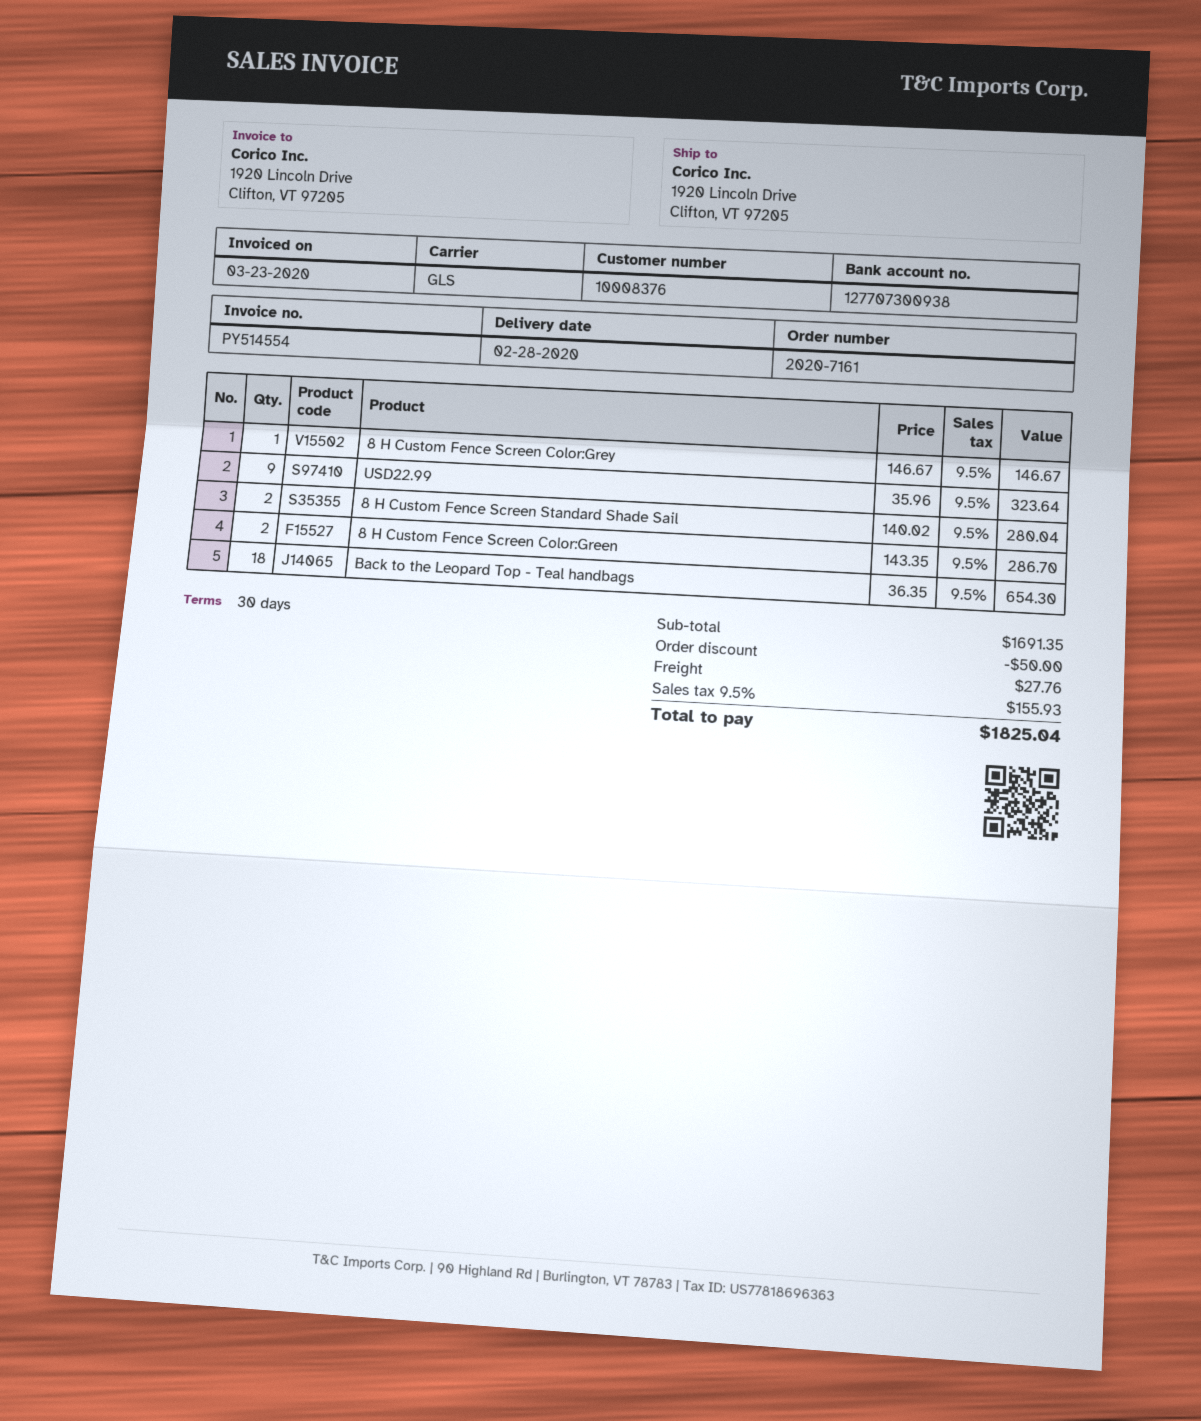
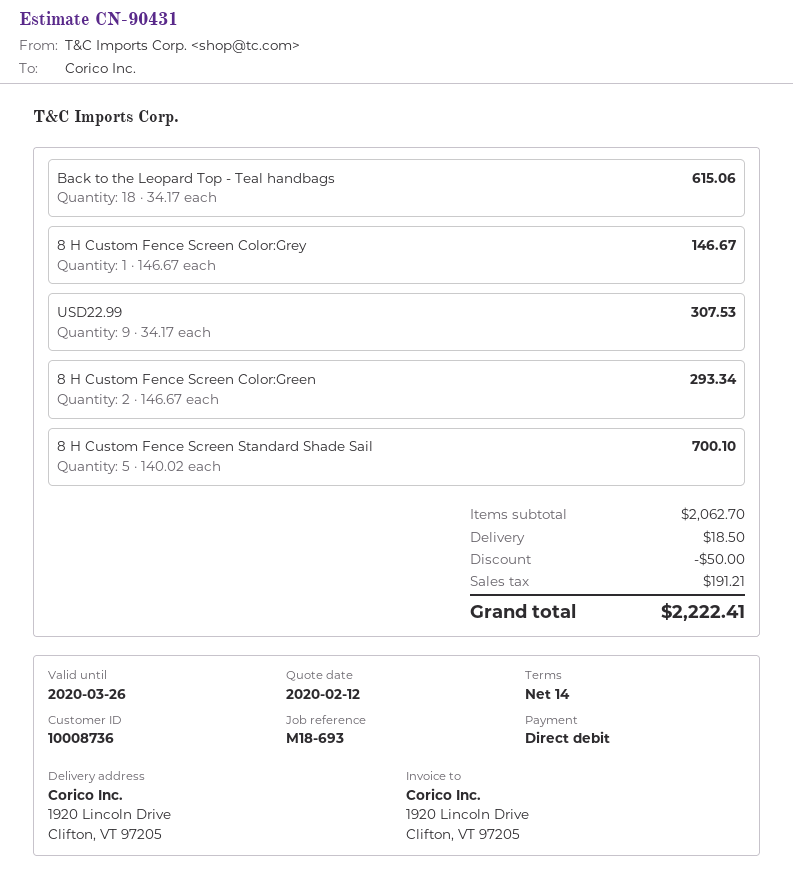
payment terms: 30 days -> 14 days
customer number: 10008376 -> 10008736
USD22.99: 9 x 35.96 = 323.64 -> 9 x 34.17 = 307.53
8 H Custom Fence Screen Standard Shade Sail: 2 x 140.02 = 280.04 -> 5 x 140.02 = 700.10
8 H Custom Fence Screen Color:Green: 2 x 143.35 = 286.70 -> 2 x 146.67 = 293.34
Back to the Leopard Top - Teal handbags: 18 x 36.35 = 654.30 -> 18 x 34.17 = 615.06
subtotal: 1691.35 -> 2062.70
shipping: 27.76 -> 18.50
tax: 155.93 -> 191.21
total: 1825.04 -> 2222.41

